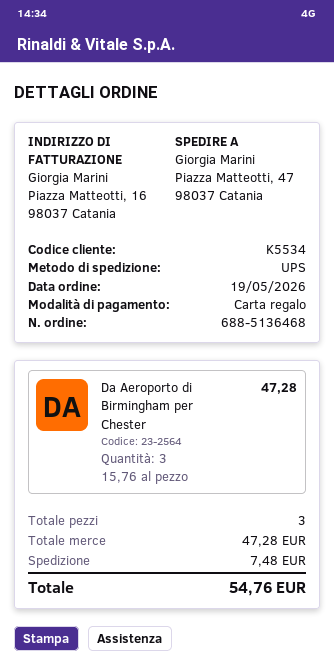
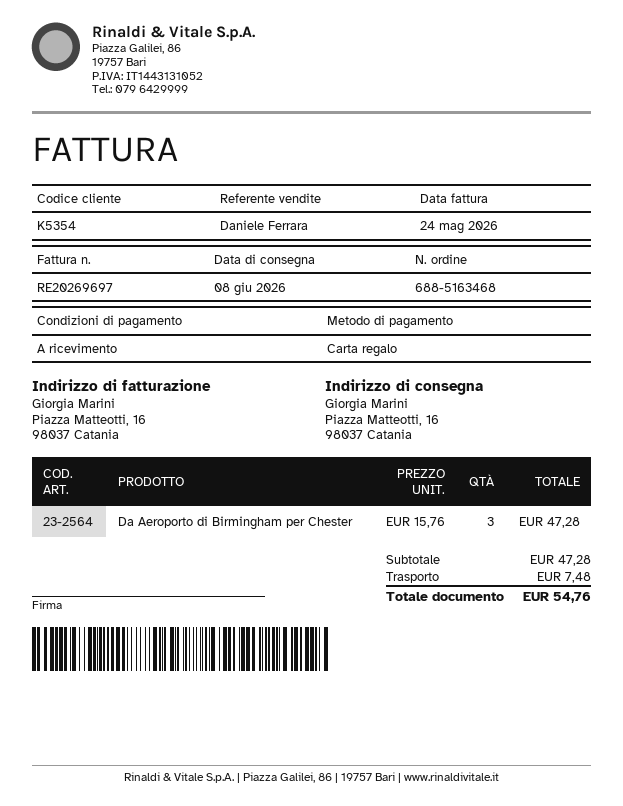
order number: 688-5136468 -> 688-5163468
customer number: K5534 -> K5354
ship to: Piazza Matteotti, 47, 98037 Catania -> Piazza Matteotti, 16, 98037 Catania

